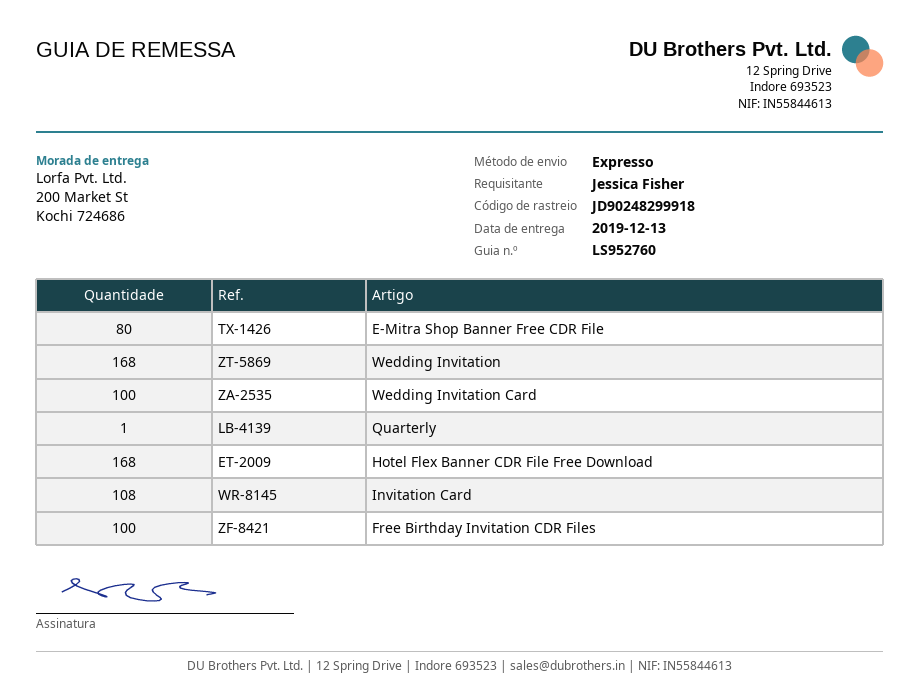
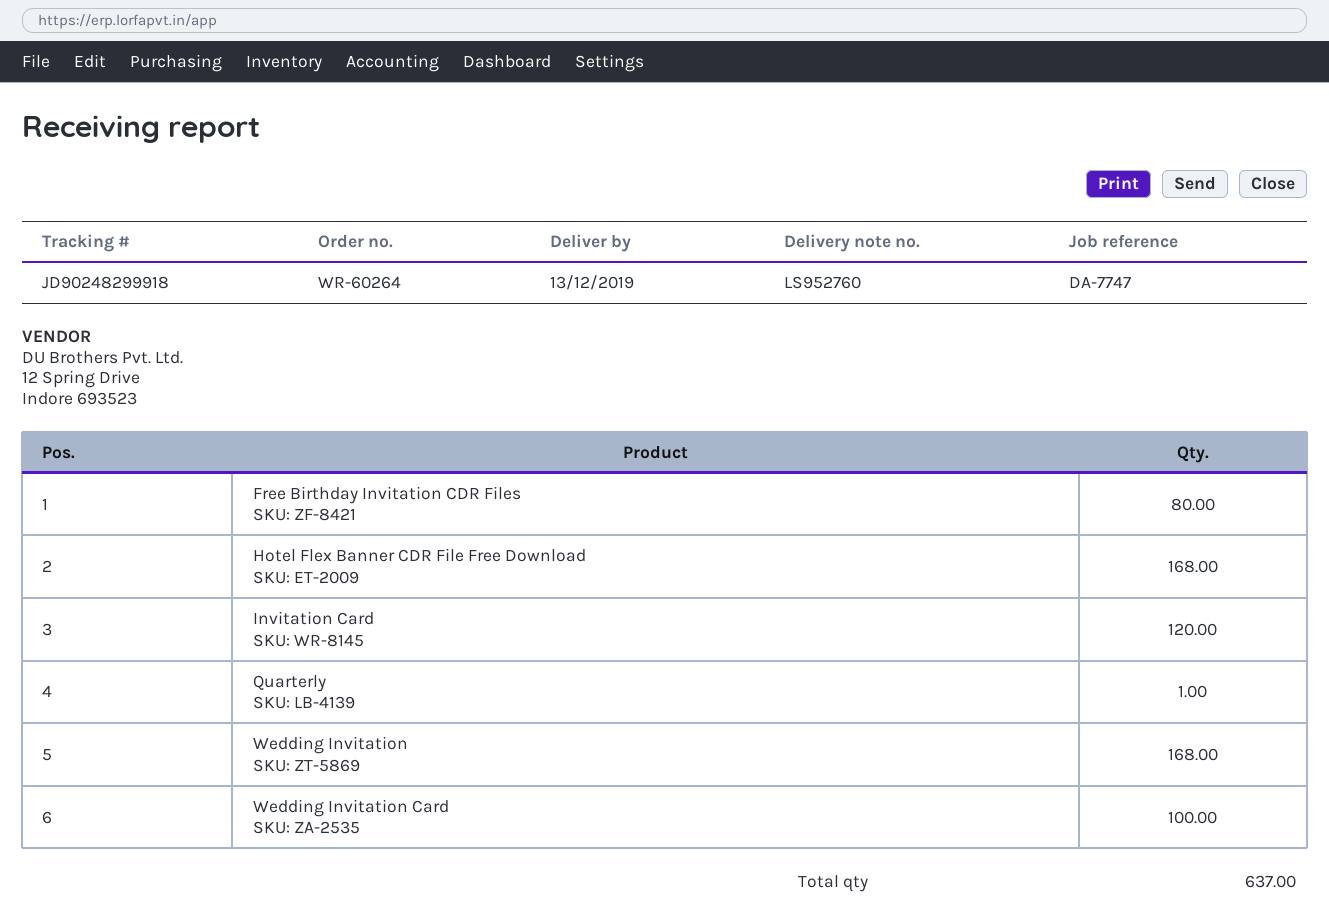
E-Mitra Shop Banner Free CDR File: 80 -> none
Invitation Card: 108 -> 120
Free Birthday Invitation CDR Files: 100 -> 80

